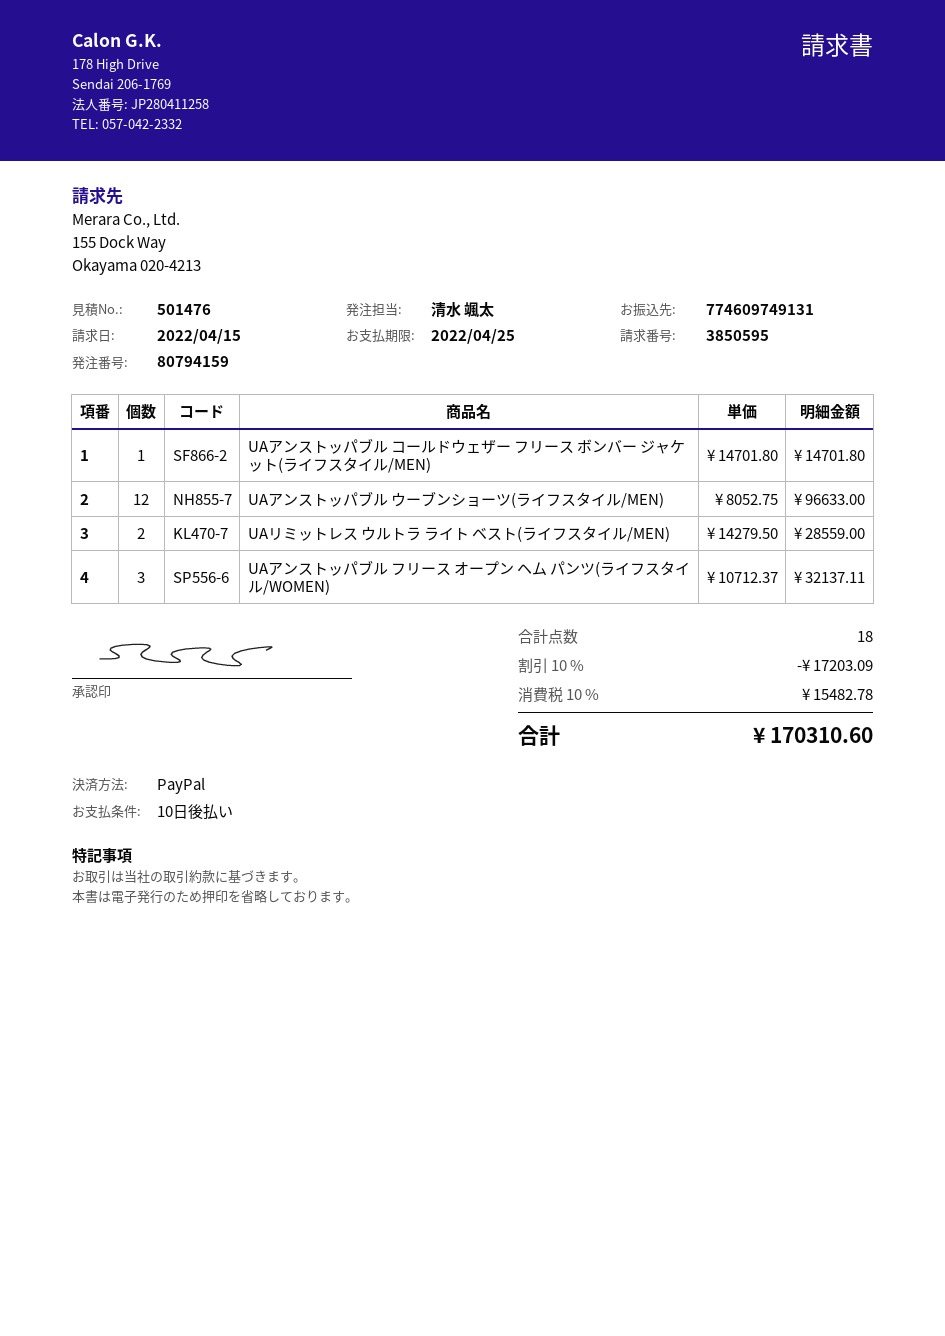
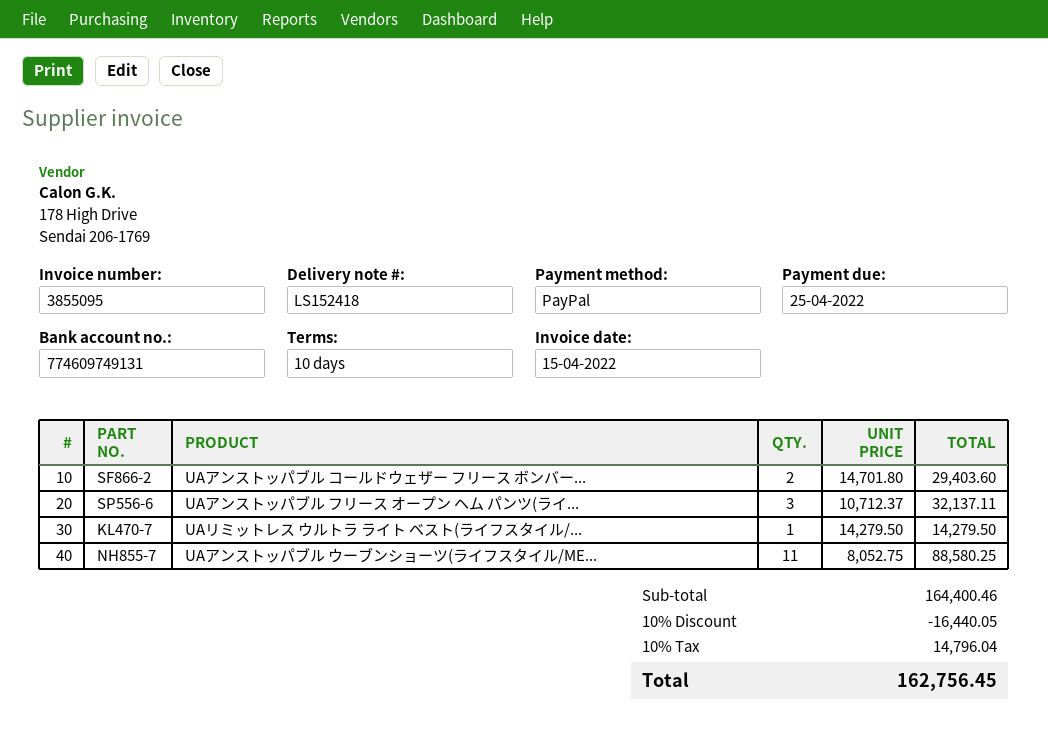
invoice number: 3850595 -> 3855095
UAアンストッパブル コールドウェザー フリース ボンバー ジャケット(ライフスタイル/MEN): 1 x 14701.80 = 14701.80 -> 2 x 14701.80 = 29403.60
UAアンストッパブル ウーブンショーツ(ライフスタイル/MEN): 12 x 8052.75 = 96633.00 -> 11 x 8052.75 = 88580.25
UAリミットレス ウルトラ ライト ベスト(ライフスタイル/MEN): 2 x 14279.50 = 28559.00 -> 1 x 14279.50 = 14279.50
discount: 10% = 17203.09 -> 10% = 16440.05
tax: 10% = 15482.78 -> 10% = 14796.04
total: 170310.60 -> 162756.45

